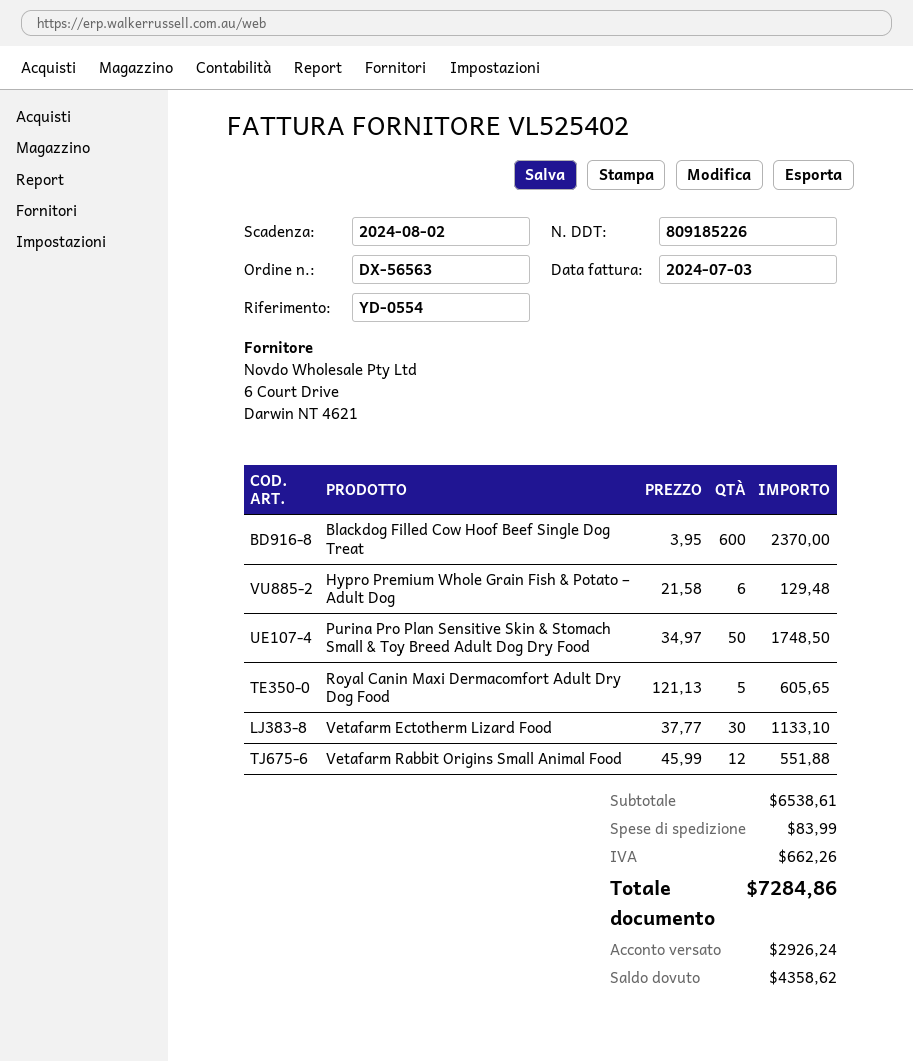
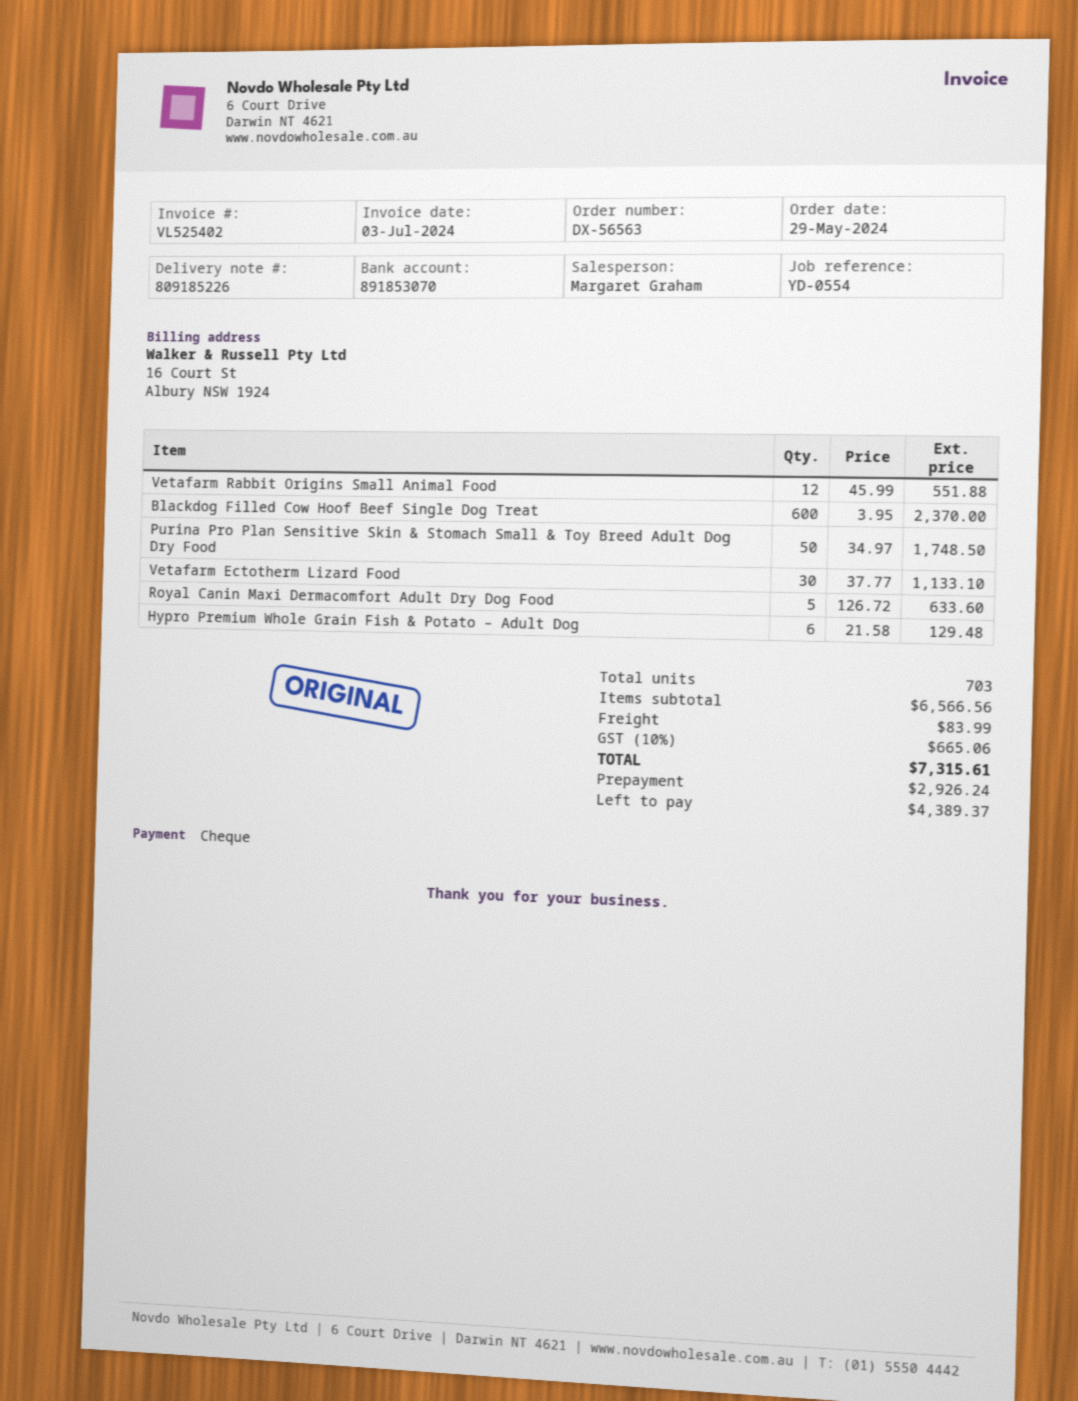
Royal Canin Maxi Dermacomfort Adult Dry Dog Food: 5 x 121.13 = 605.65 -> 5 x 126.72 = 633.60
subtotal: 6538.61 -> 6566.56
tax: 662.26 -> 665.06
total: 7284.86 -> 7315.61
balance: 4358.62 -> 4389.37

